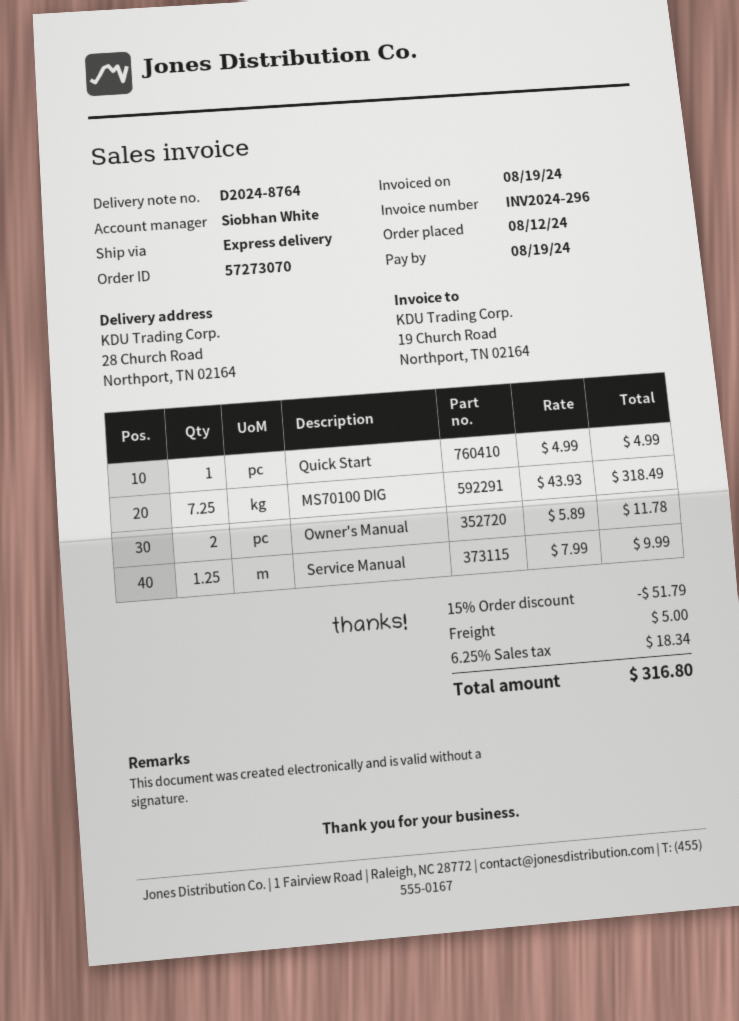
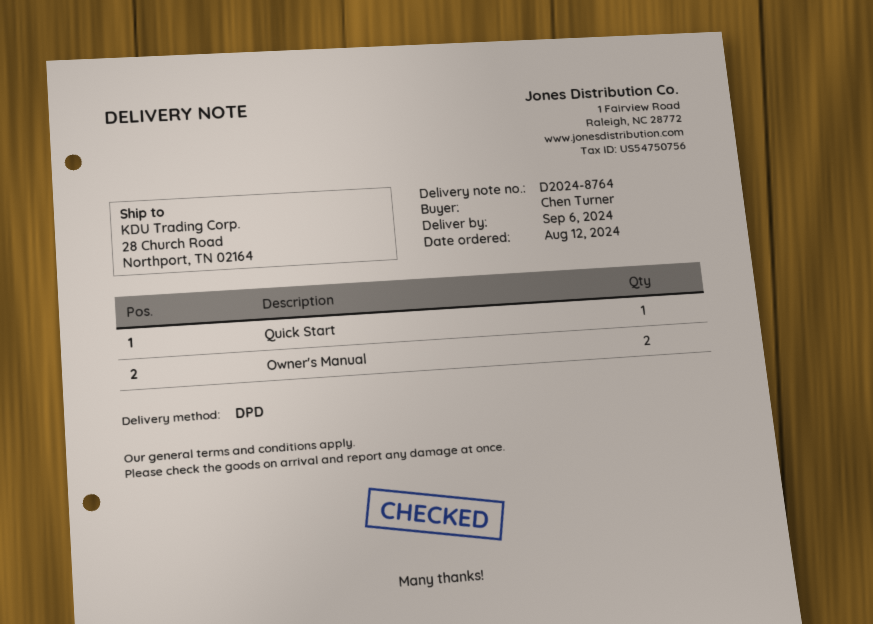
shipping method: express -> DPD
MS70100 DIG: 7.25 -> none
Service Manual: 1.25 -> none

